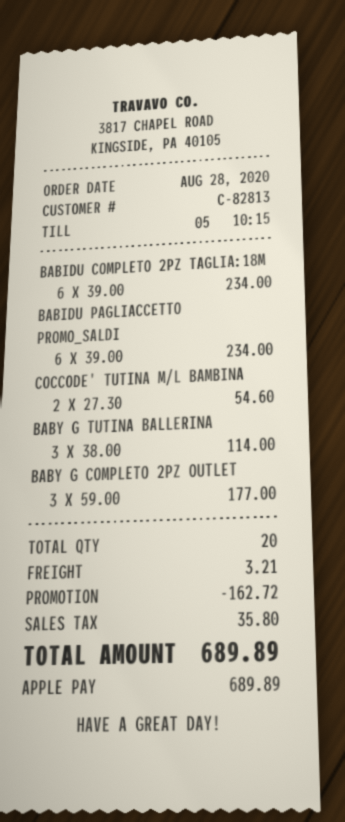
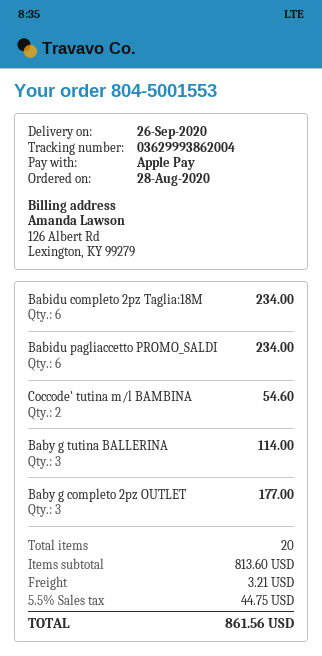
discount: 162.72 -> none
tax: 35.80 -> 44.75
total: 689.89 -> 861.56

